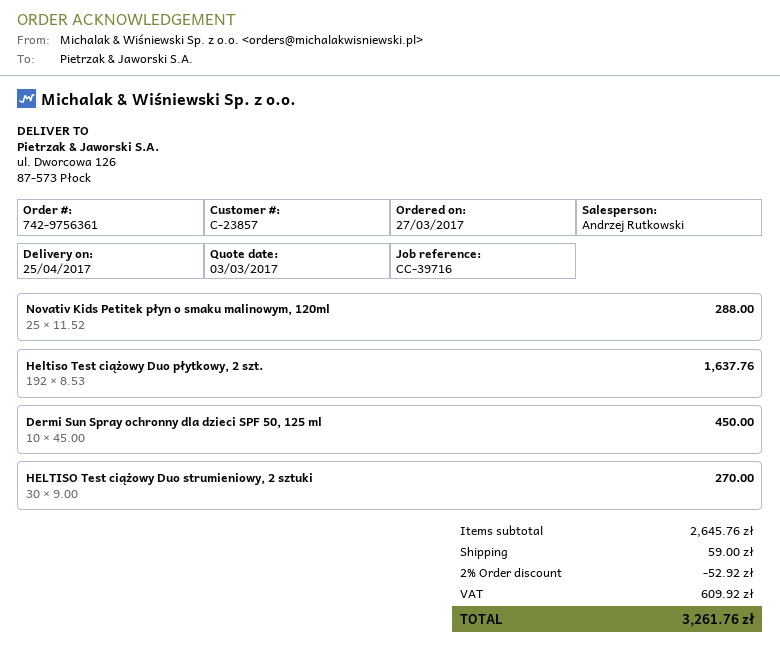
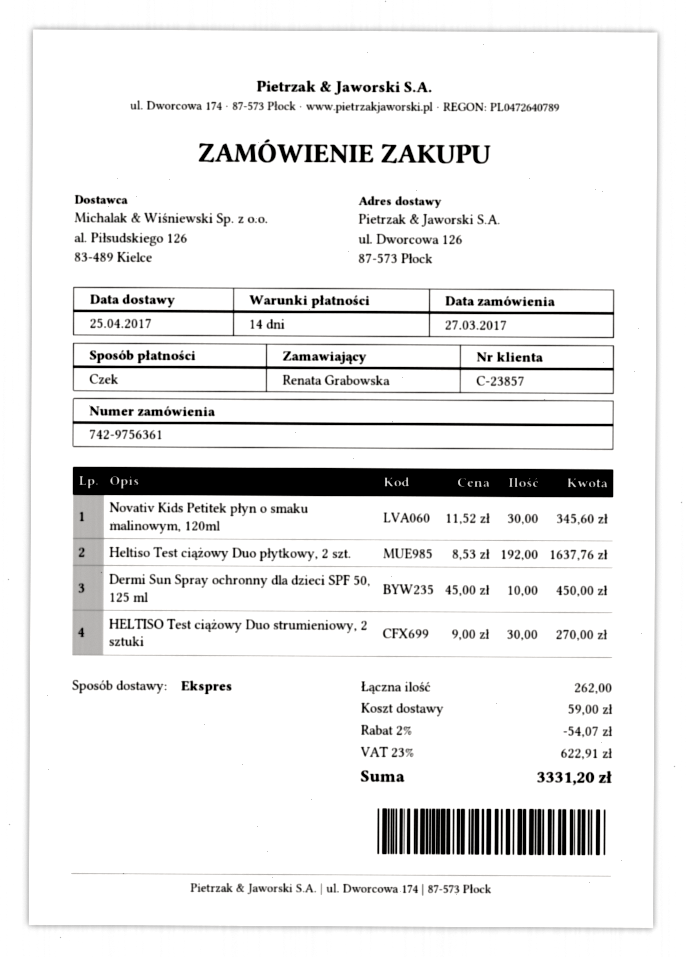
Novativ Kids Petitek płyn o smaku malinowym, 120ml: 25 x 11.52 = 288.00 -> 30 x 11.52 = 345.60
discount: 2% = 52.92 -> 2% = 54.07
tax: 609.92 -> 622.91
total: 3261.76 -> 3331.20

